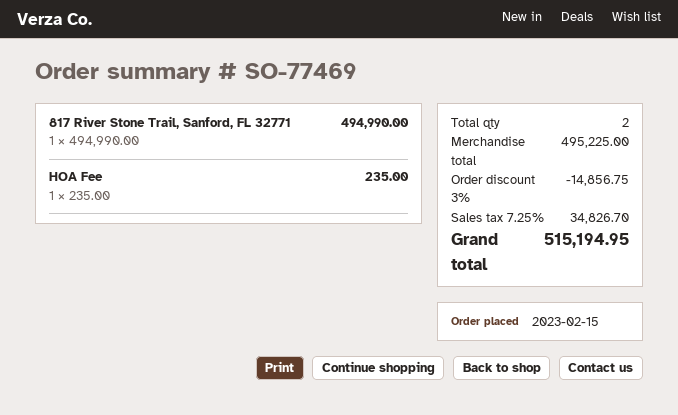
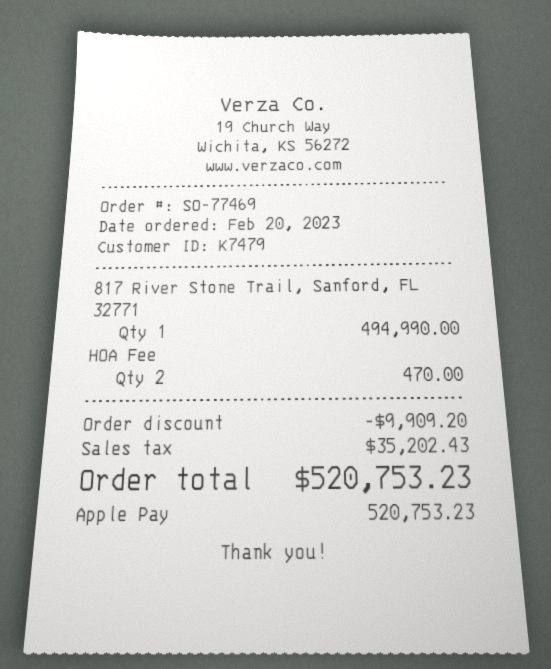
order date: 2023-02-15 -> 2023-02-20
HOA Fee: 1 for 235.00 -> 2 for 470.00
discount: 14856.75 -> 9909.20
tax: 34826.70 -> 35202.43
total: 515194.95 -> 520753.23

